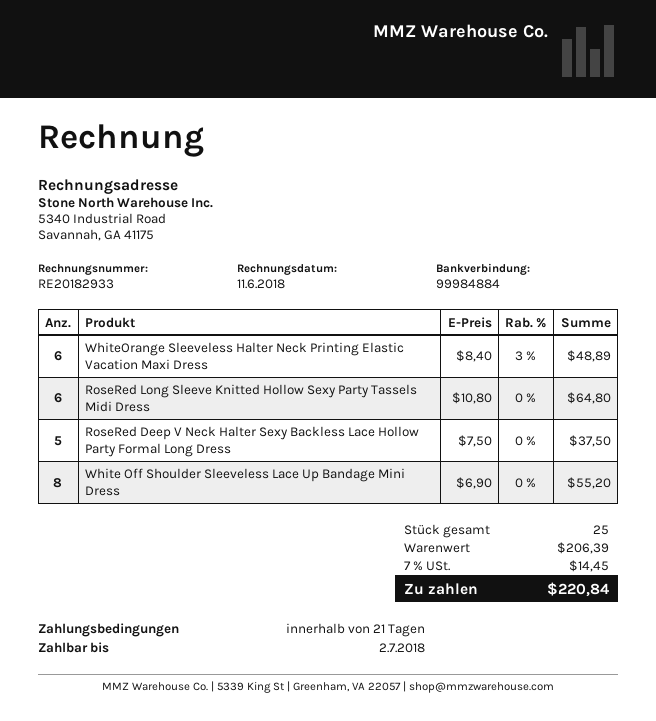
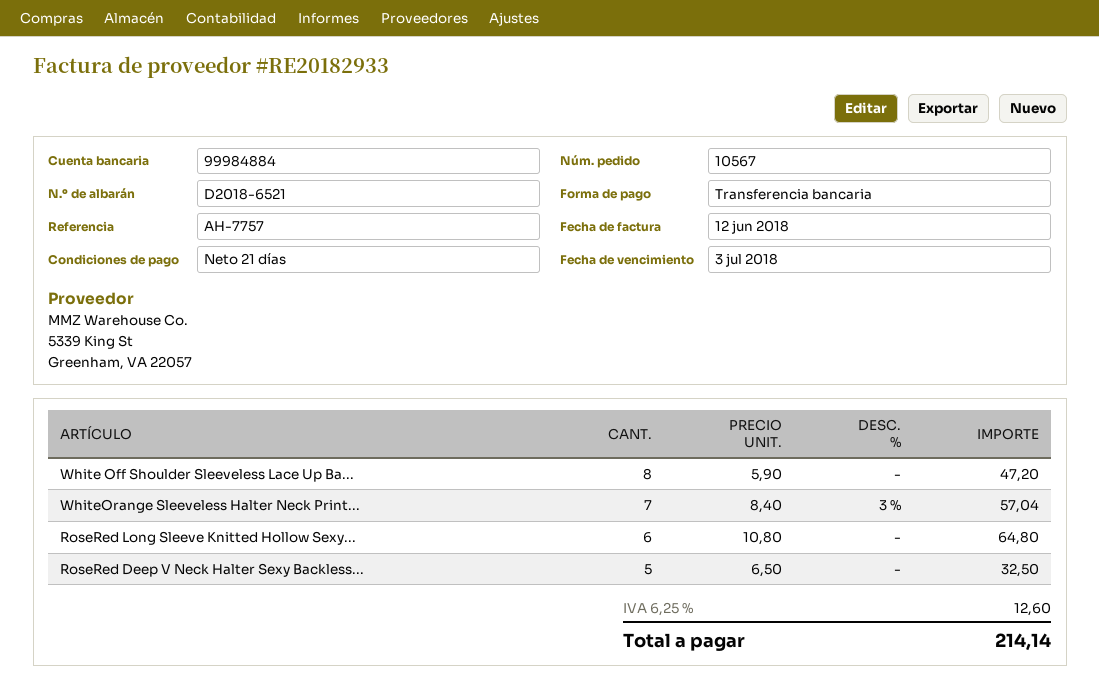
invoice date: 2018-06-11 -> 2018-06-12
due date: 2018-07-02 -> 2018-07-03
WhiteOrange Sleeveless Halter Neck Printing Elastic Vacation Maxi Dress: 6 x 8.40 - 3% = 48.89 -> 7 x 8.40 - 3% = 57.04
RoseRed Deep V Neck Halter Sexy Backless Lace Hollow Party Formal Long Dress: 5 x 7.50 = 37.50 -> 5 x 6.50 = 32.50
White Off Shoulder Sleeveless Lace Up Bandage Mini Dress: 8 x 6.90 = 55.20 -> 8 x 5.90 = 47.20
tax: 7% = 14.45 -> 6.25% = 12.60
total: 220.84 -> 214.14

